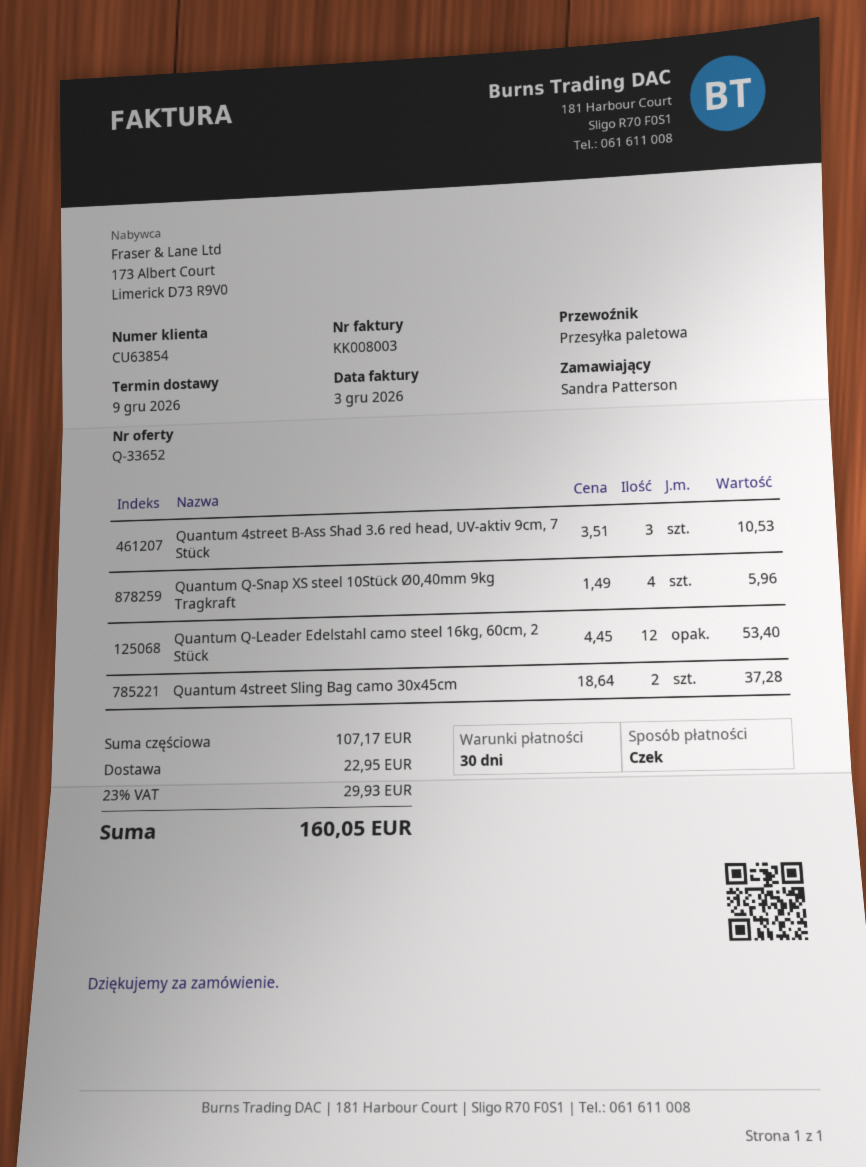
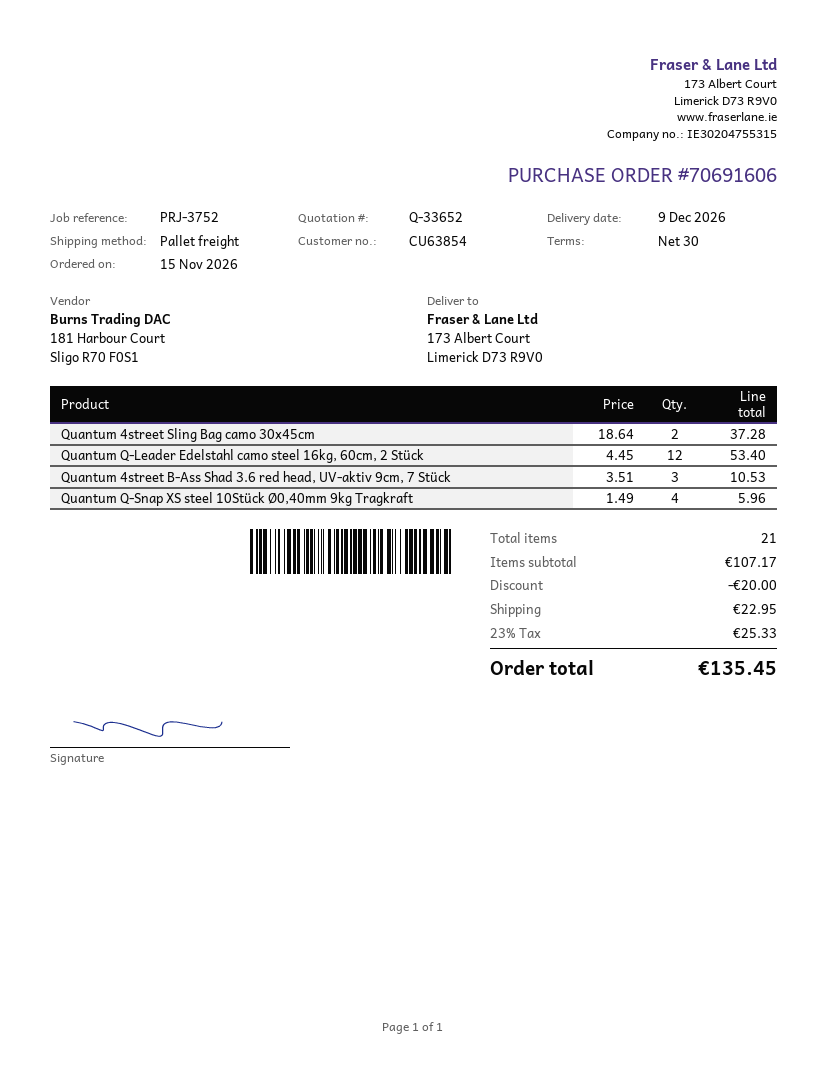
discount: none -> 20.00
tax: 23% = 29.93 -> 23% = 25.33
total: 160.05 -> 135.45

